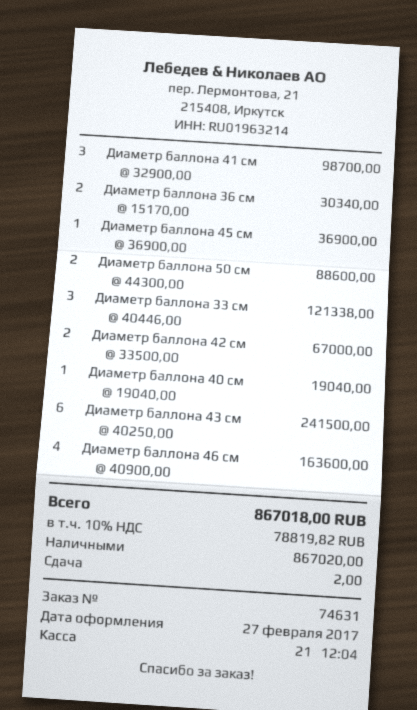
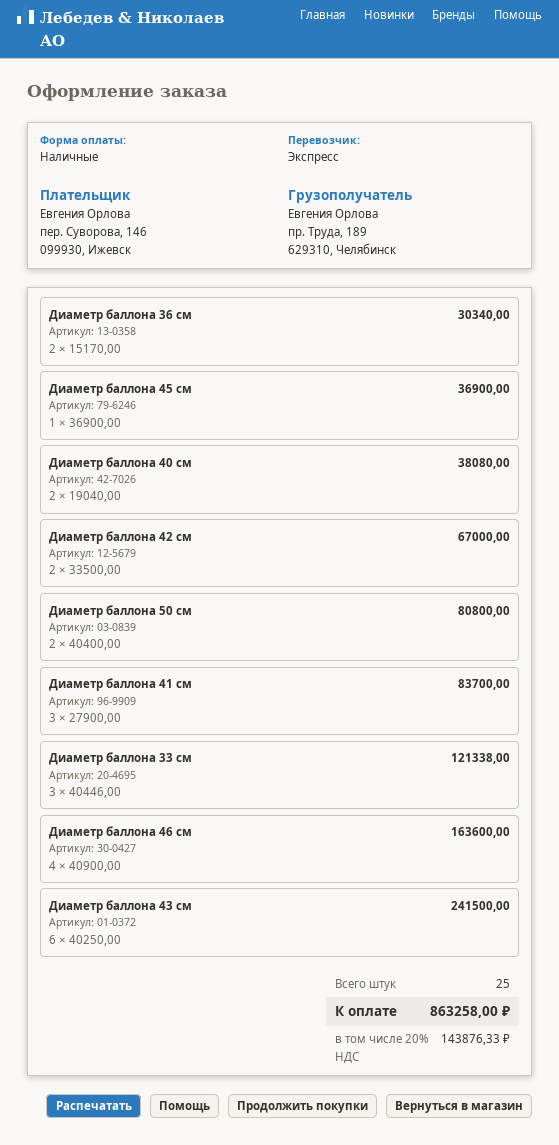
Диаметр баллона 41 см: 3 x 32900.00 = 98700.00 -> 3 x 27900.00 = 83700.00
Диаметр баллона 50 см: 2 x 44300.00 = 88600.00 -> 2 x 40400.00 = 80800.00
Диаметр баллона 40 см: 1 x 19040.00 = 19040.00 -> 2 x 19040.00 = 38080.00
tax: 10% = 78819.82 -> 20% = 143876.33
total: 867018.00 -> 863258.00

